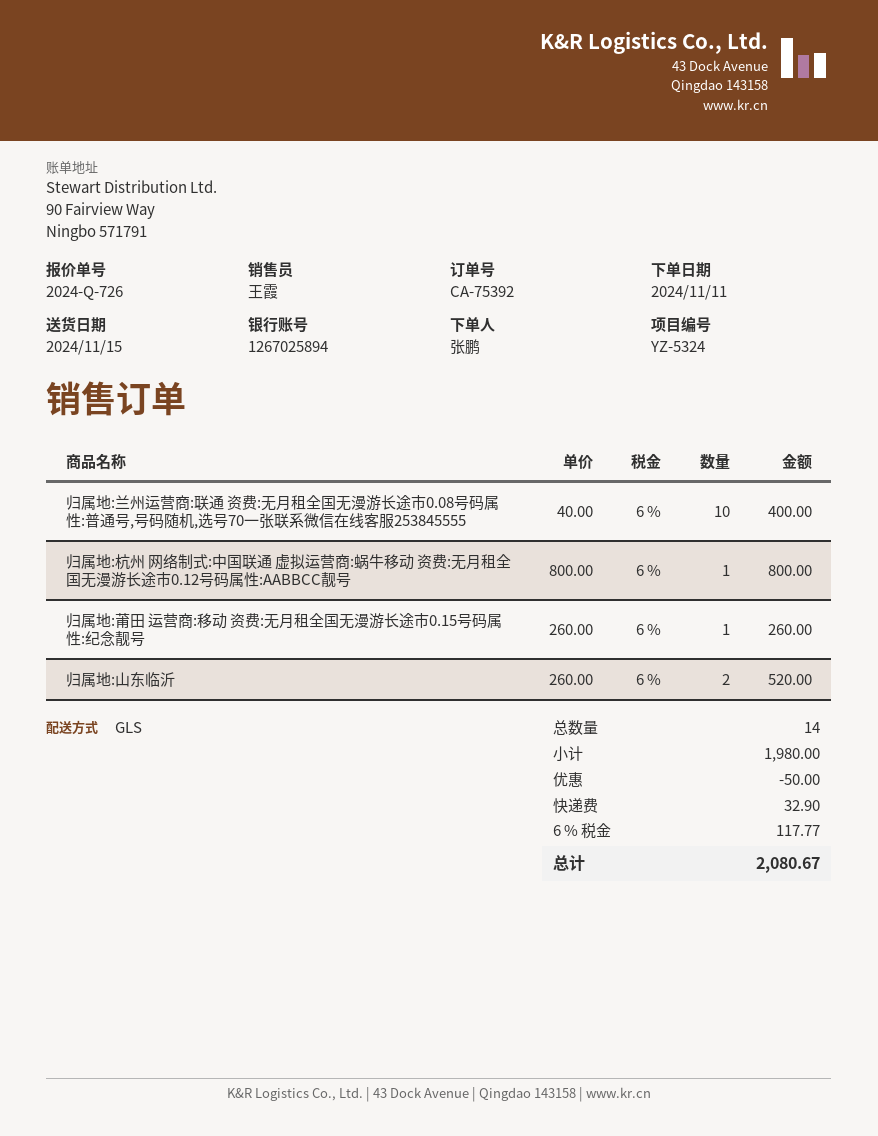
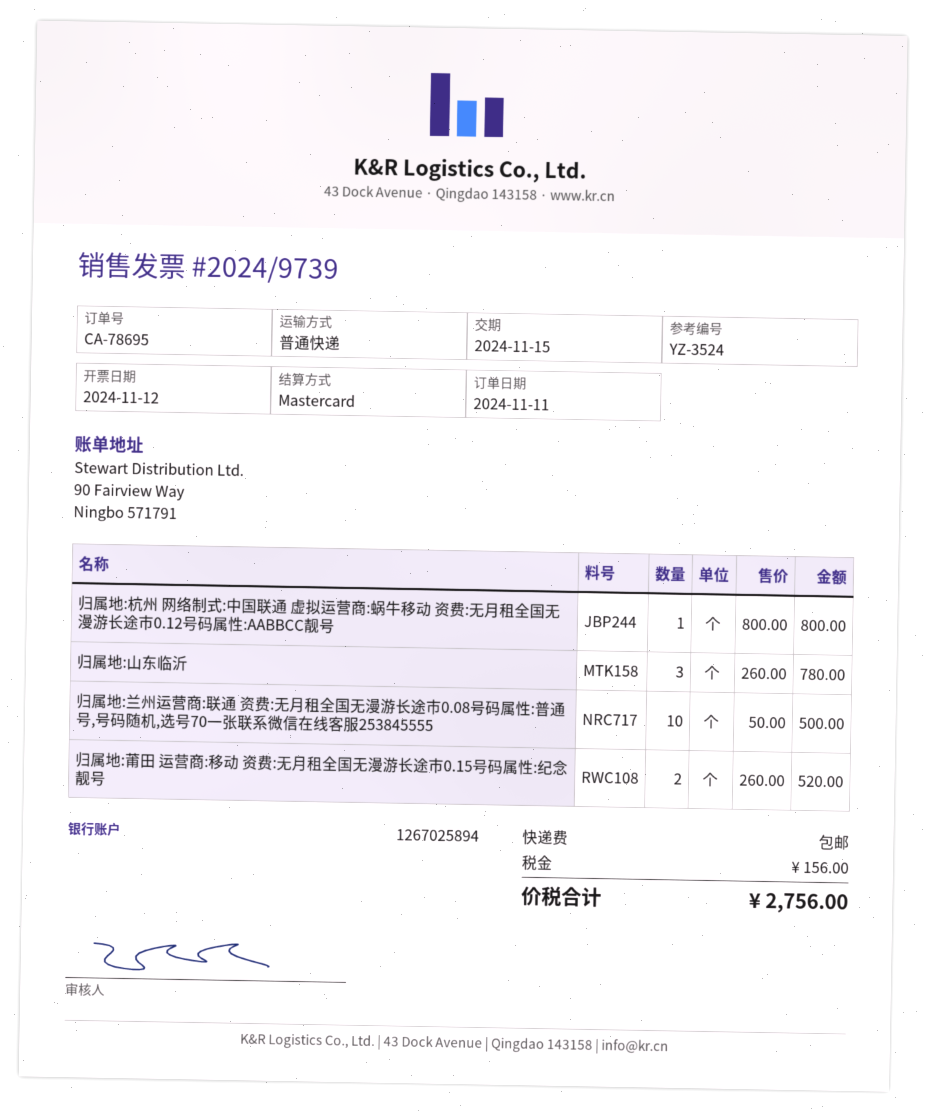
order number: CA-75392 -> CA-78695
reference: YZ-5324 -> YZ-3524
shipping method: GLS -> standard
归属地:兰州运营商:联通 资费:无月租全国无漫游长途市0.08号码属性:普通号,号码随机,选号70一张联系微信在线客服253845555: 10 x 40.00 = 400.00 -> 10 x 50.00 = 500.00
归属地:莆田 运营商:移动 资费:无月租全国无漫游长途市0.15号码属性:纪念靓号: 1 x 260.00 = 260.00 -> 2 x 260.00 = 520.00
归属地:山东临沂: 2 x 260.00 = 520.00 -> 3 x 260.00 = 780.00
discount: 50.00 -> none
shipping: 32.90 -> 0.00
tax: 117.77 -> 156.00
total: 2080.67 -> 2756.00

